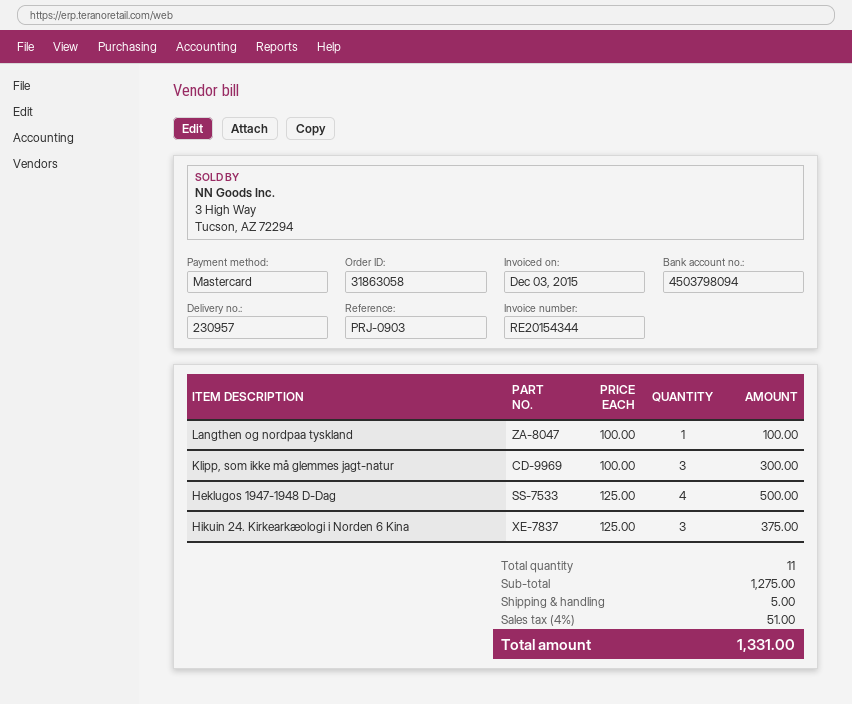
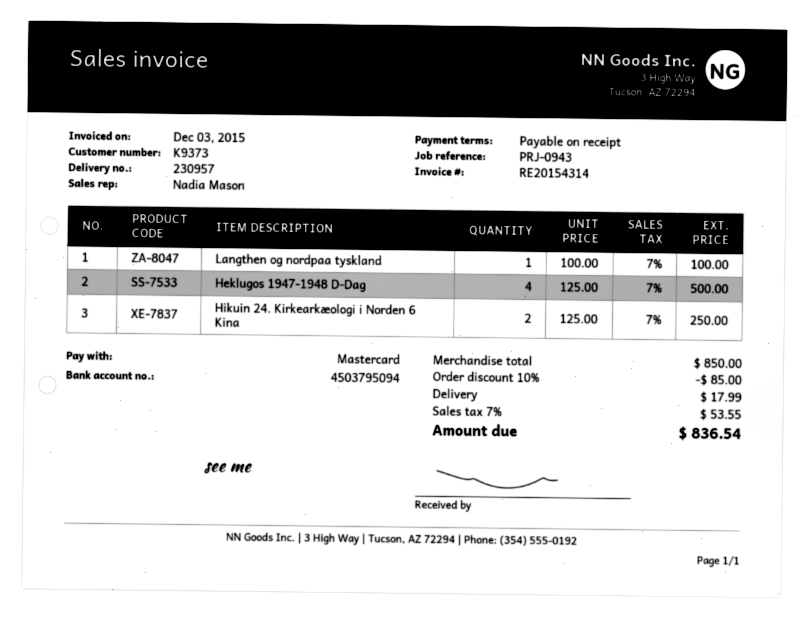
invoice number: RE20154344 -> RE20154314
reference: PRJ-0903 -> PRJ-0943
bank account: 4503798094 -> 4503795094
Klipp, som ikke må glemmes jagt-natur: 3 x 100.00 = 300.00 -> none
Hikuin 24. Kirkearkæologi i Norden 6 Kina: 3 x 125.00 = 375.00 -> 2 x 125.00 = 250.00
subtotal: 1275.00 -> 850.00
discount: none -> 10% = 85.00
shipping: 5.00 -> 17.99
tax: 4% = 51.00 -> 7% = 53.55
total: 1331.00 -> 836.54

